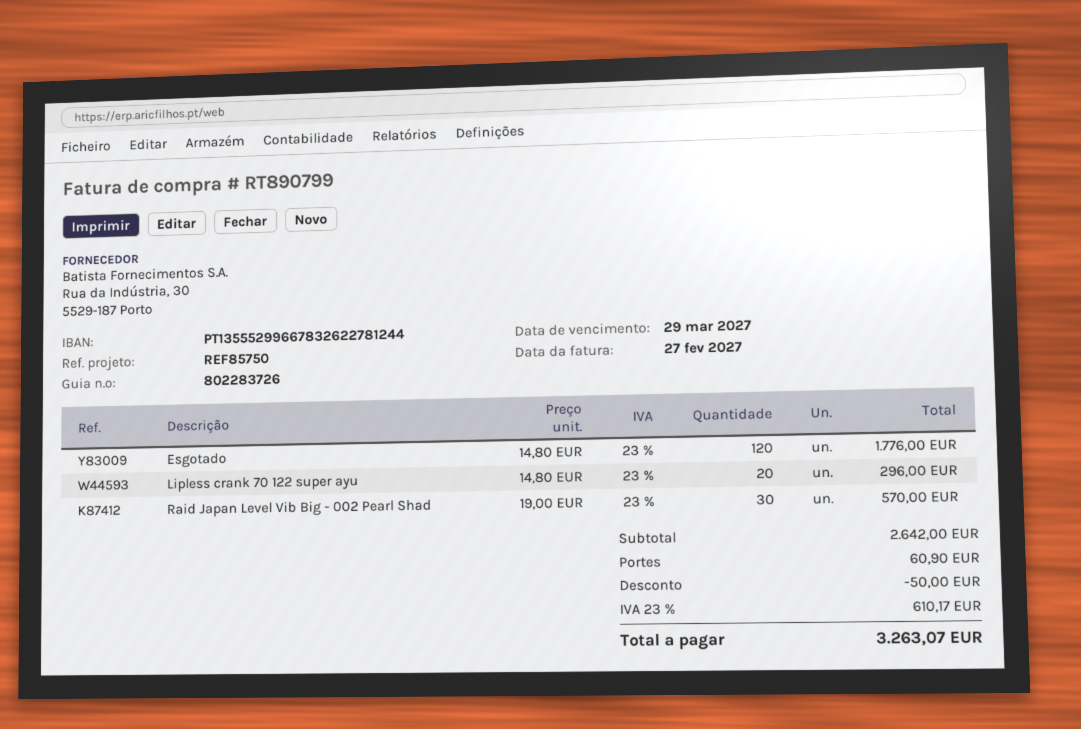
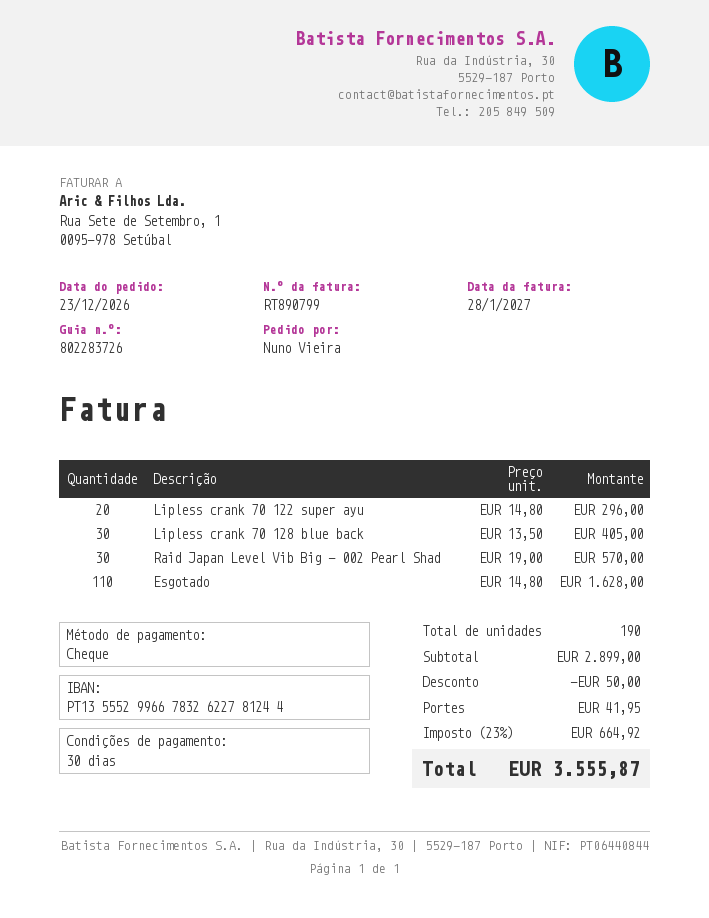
invoice date: 2027-02-27 -> 2027-01-28
Esgotado: 120 x 14.80 = 1776.00 -> 110 x 14.80 = 1628.00
Lipless crank 70 128 blue back: none -> 30 x 13.50 = 405.00
subtotal: 2642.00 -> 2899.00
shipping: 60.90 -> 41.95
tax: 23% = 610.17 -> 23% = 664.92
total: 3263.07 -> 3555.87

